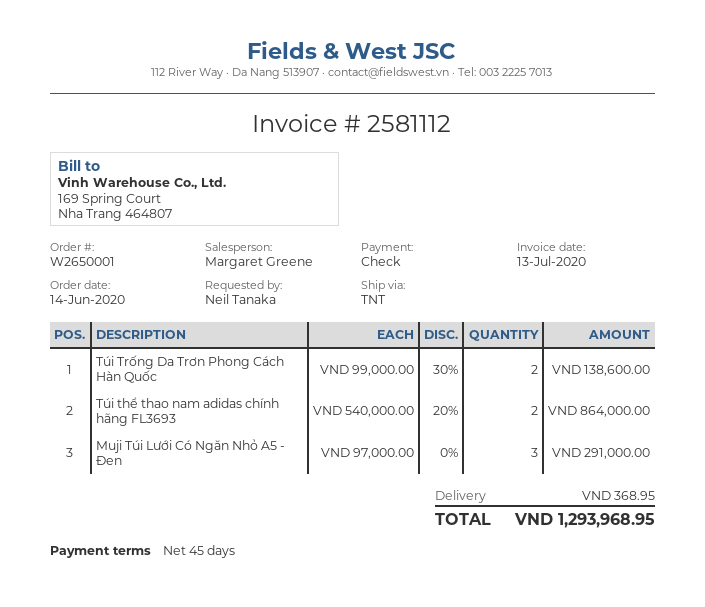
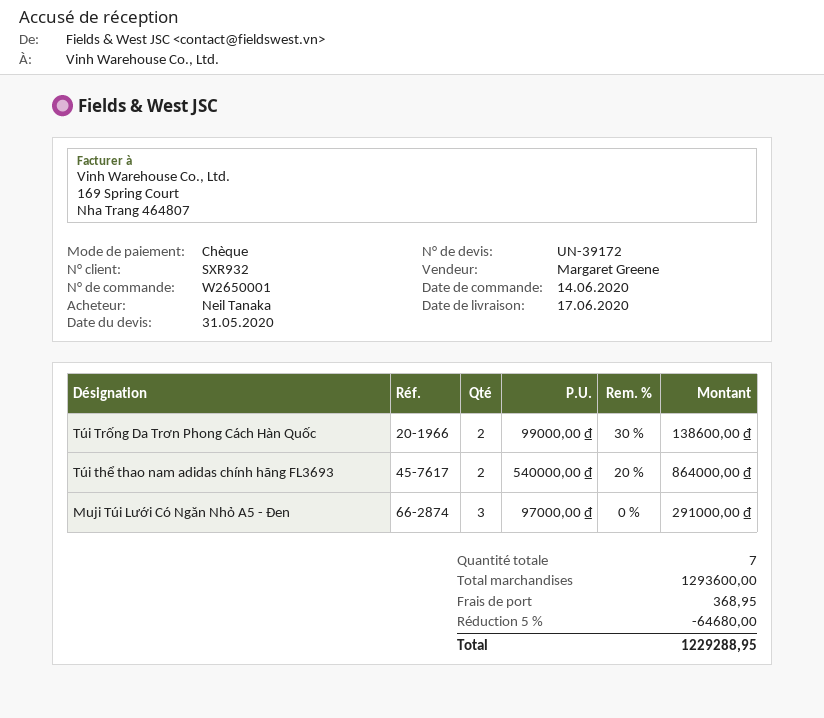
discount: none -> 5% = 64680.00
total: 1293968.95 -> 1229288.95

